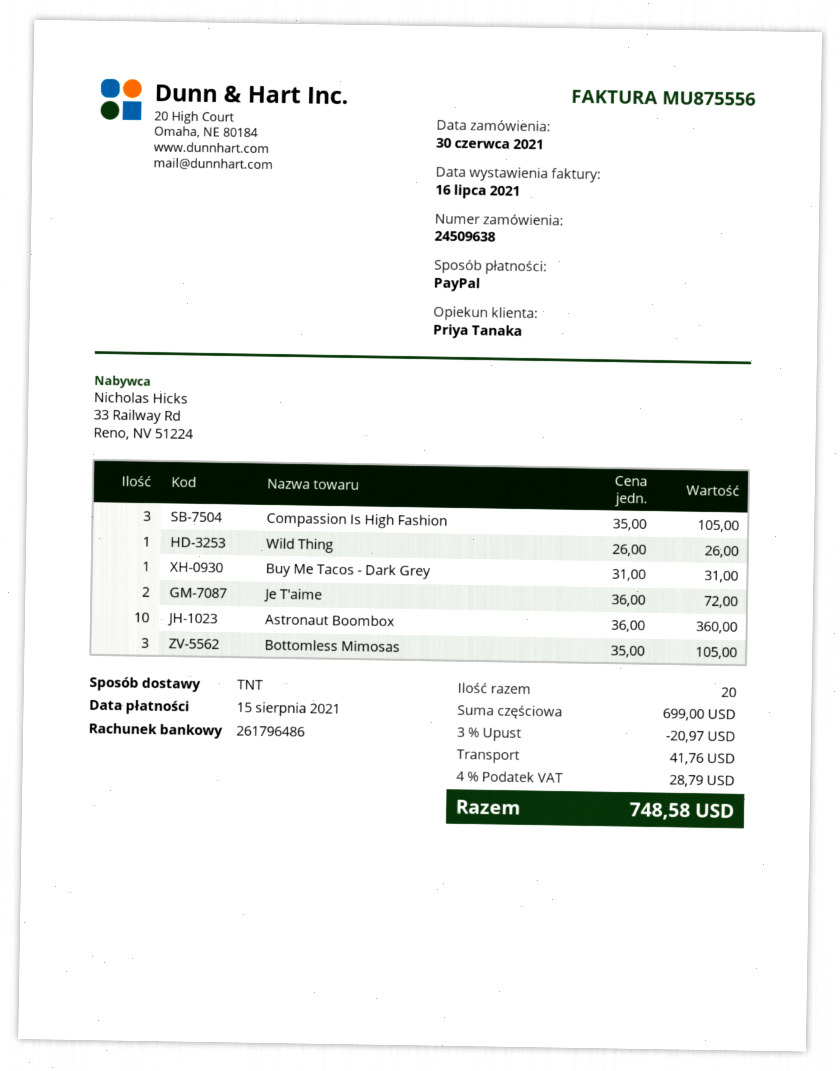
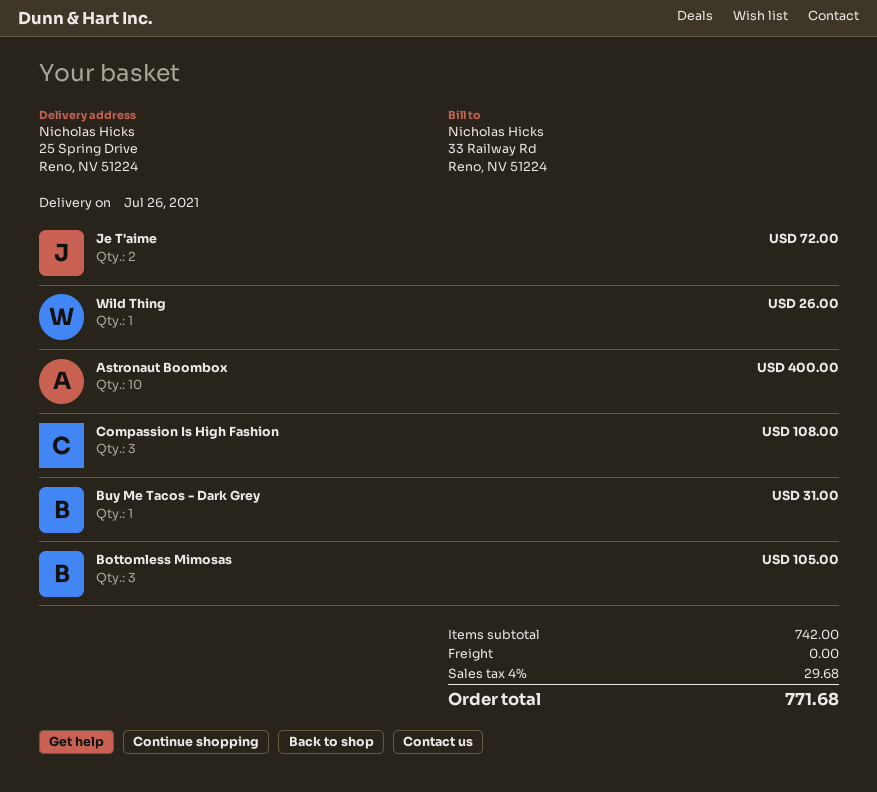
Compassion Is High Fashion: 3 for 105.00 -> 3 for 108.00
Astronaut Boombox: 10 for 360.00 -> 10 for 400.00
subtotal: 699.00 -> 742.00
discount: 3% = 20.97 -> none
shipping: 41.76 -> 0.00
tax: 4% = 28.79 -> 4% = 29.68
total: 748.58 -> 771.68

